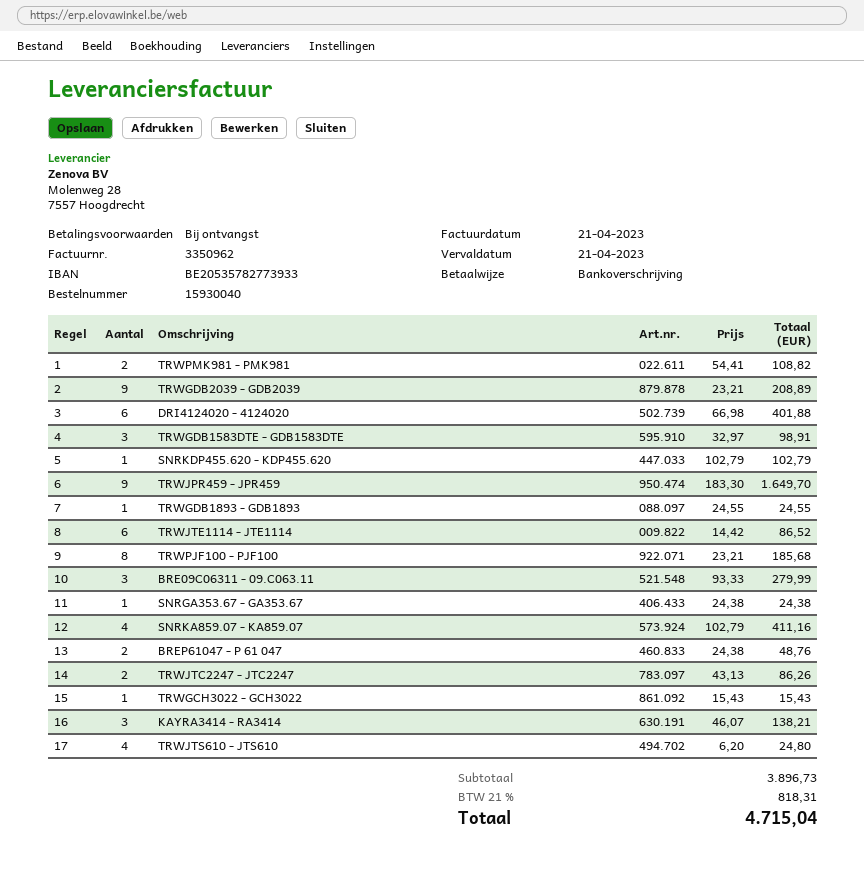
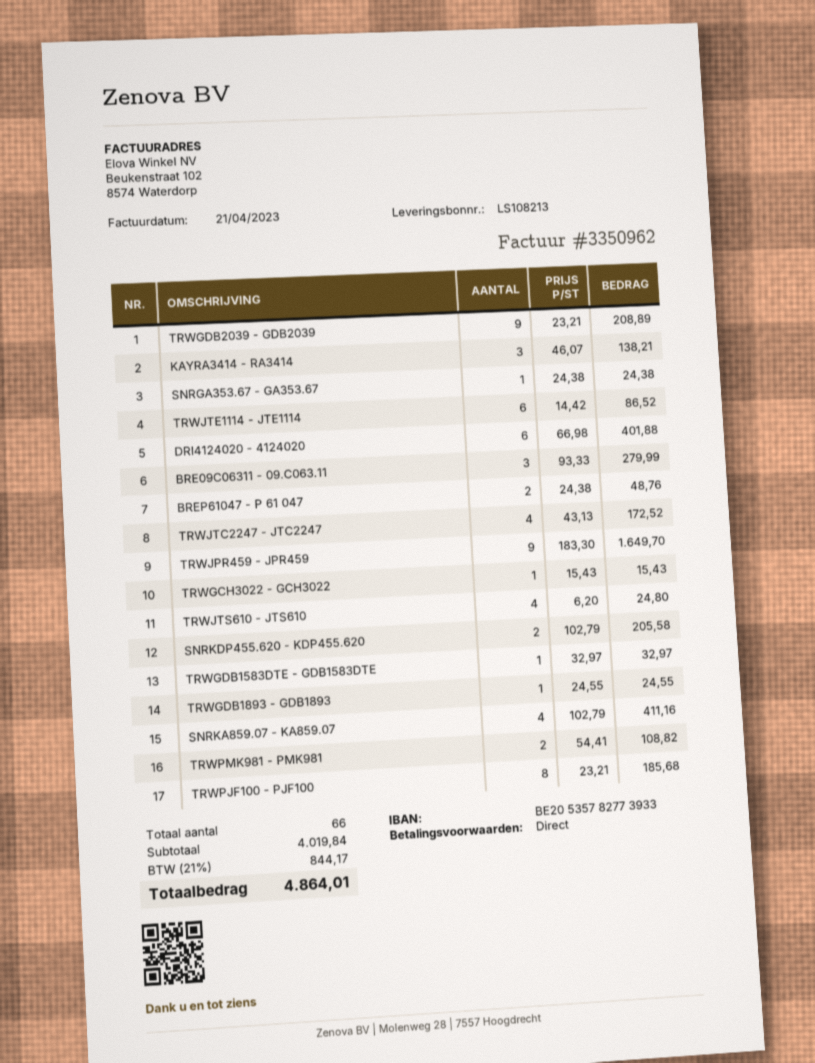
TRWGDB1583DTE - GDB1583DTE: 3 x 32.97 = 98.91 -> 1 x 32.97 = 32.97
SNRKDP455.620 - KDP455.620: 1 x 102.79 = 102.79 -> 2 x 102.79 = 205.58
TRWJTC2247 - JTC2247: 2 x 43.13 = 86.26 -> 4 x 43.13 = 172.52
subtotal: 3896.73 -> 4019.84
tax: 21% = 818.31 -> 21% = 844.17
total: 4715.04 -> 4864.01

